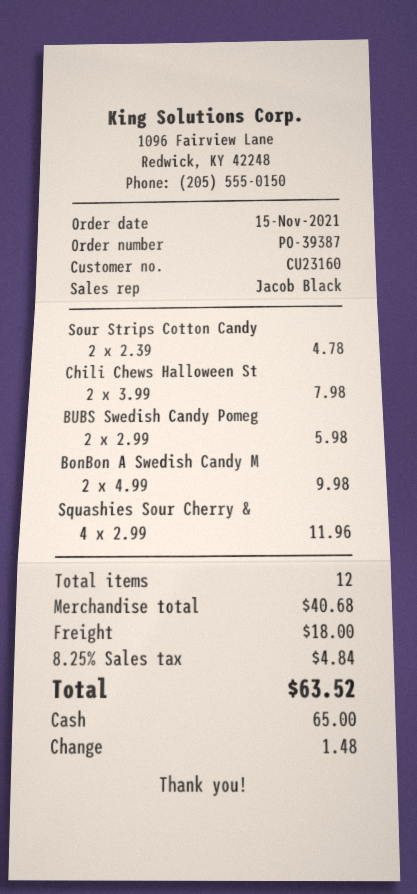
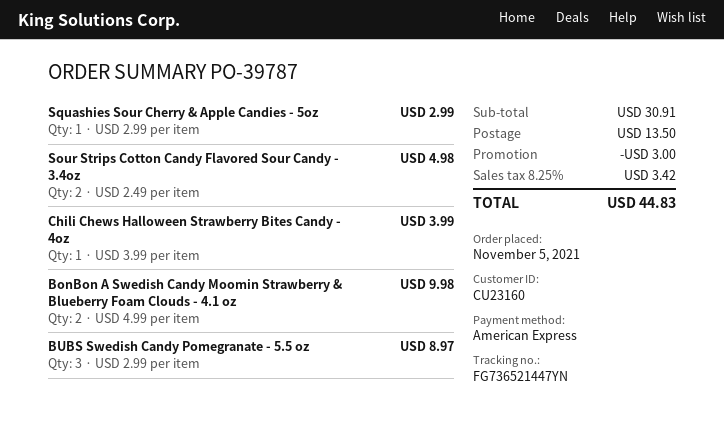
order number: PO-39387 -> PO-39787
order date: 2021-11-15 -> 2021-11-05
payment method: cash -> American Express
Sour Strips Cotton Candy: 2 x 2.39 = 4.78 -> 2 x 2.49 = 4.98
Chili Chews Halloween St: 2 x 3.99 = 7.98 -> 1 x 3.99 = 3.99
BUBS Swedish Candy Pomeg: 2 x 2.99 = 5.98 -> 3 x 2.99 = 8.97
Squashies Sour Cherry &: 4 x 2.99 = 11.96 -> 1 x 2.99 = 2.99
subtotal: 40.68 -> 30.91
discount: none -> 3.00
shipping: 18.00 -> 13.50
tax: 8.25% = 4.84 -> 8.25% = 3.42
total: 63.52 -> 44.83

